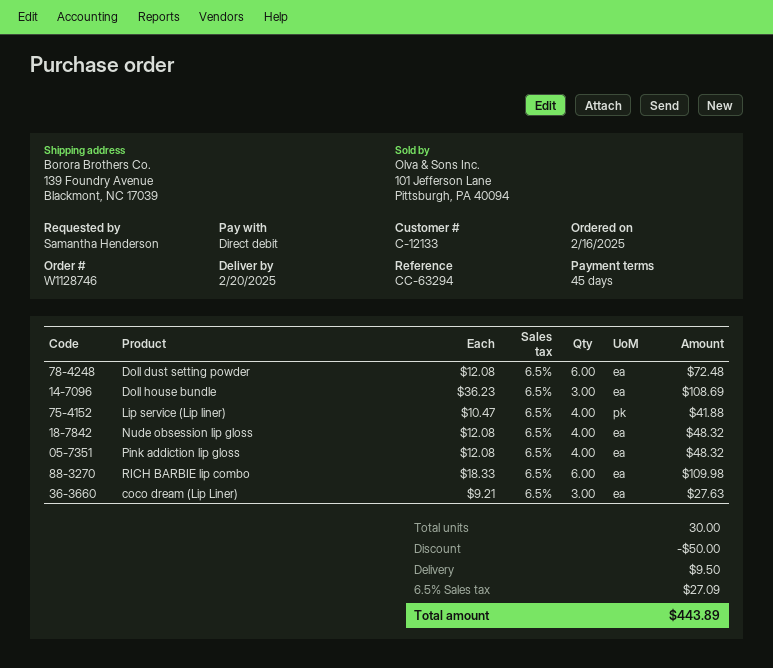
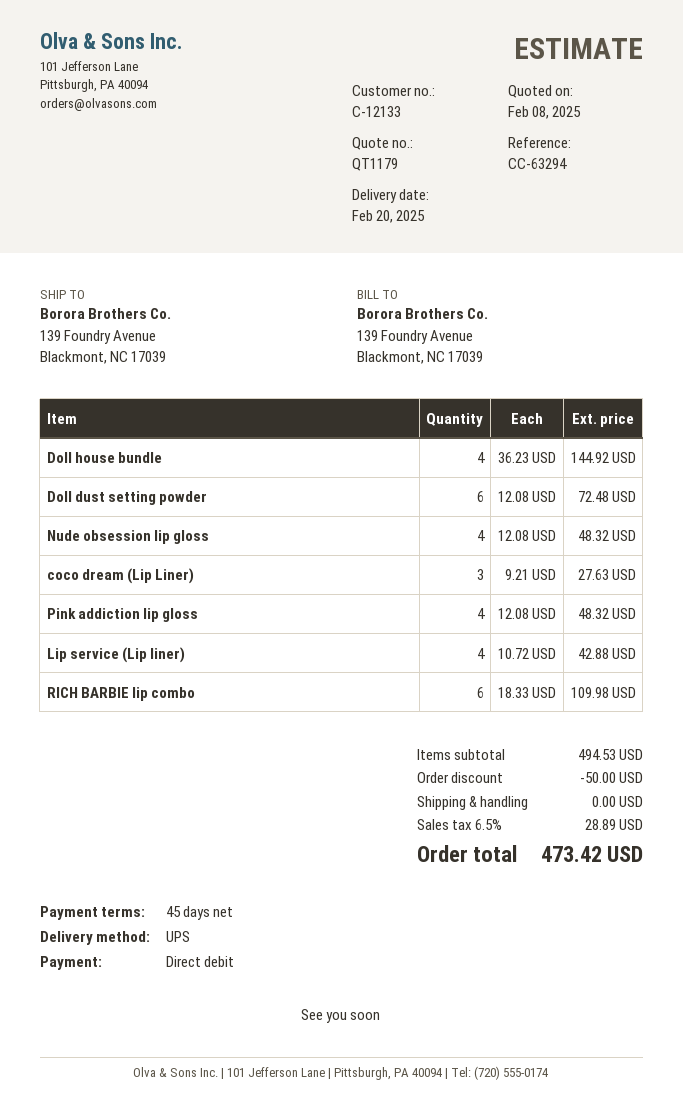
Doll house bundle: 3 x 36.23 = 108.69 -> 4 x 36.23 = 144.92
Lip service (Lip liner): 4 x 10.47 = 41.88 -> 4 x 10.72 = 42.88
shipping: 9.50 -> 0.00
tax: 6.5% = 27.09 -> 6.5% = 28.89
total: 443.89 -> 473.42

